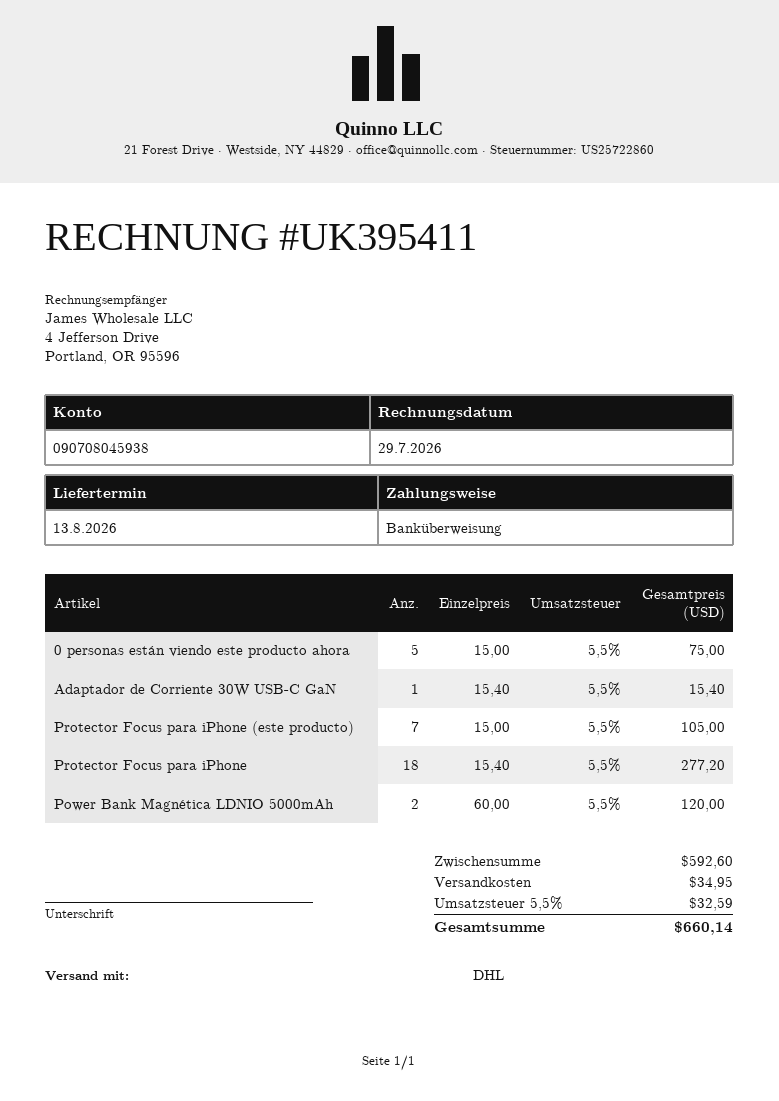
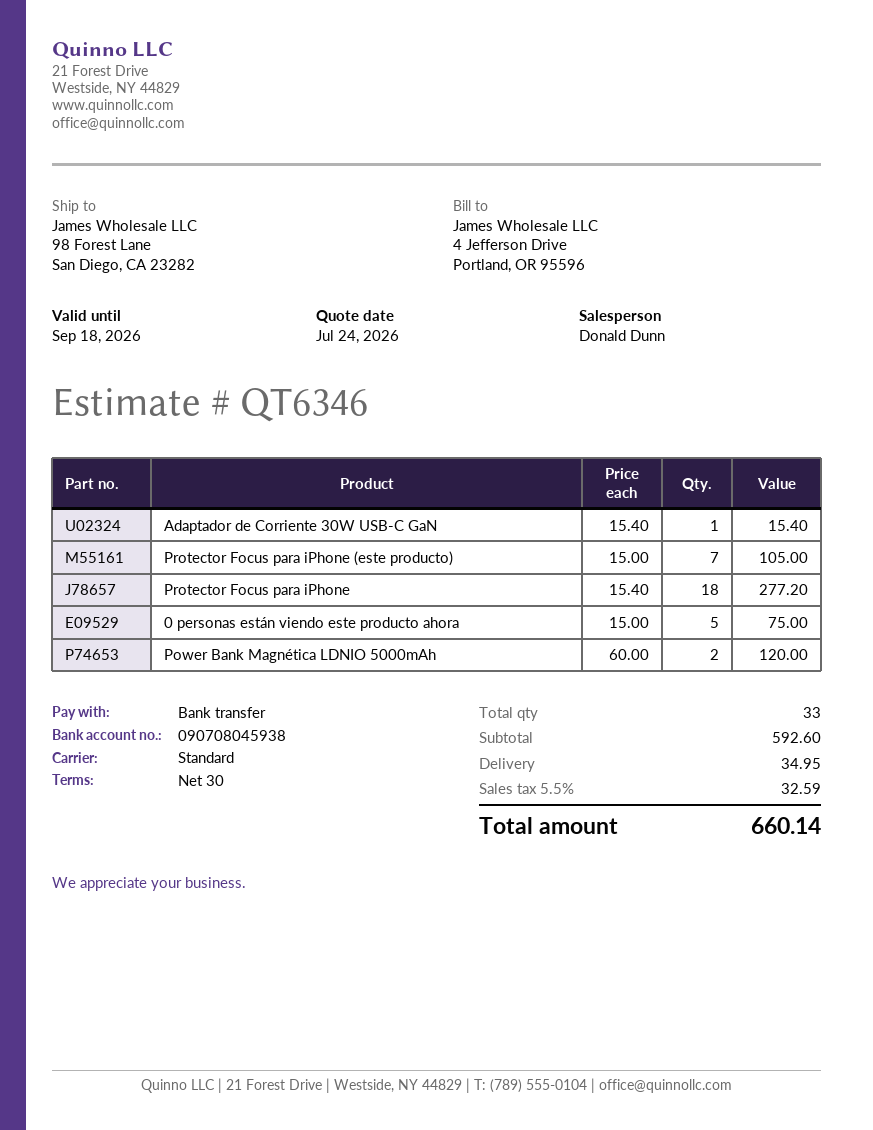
shipping method: DHL -> standard

